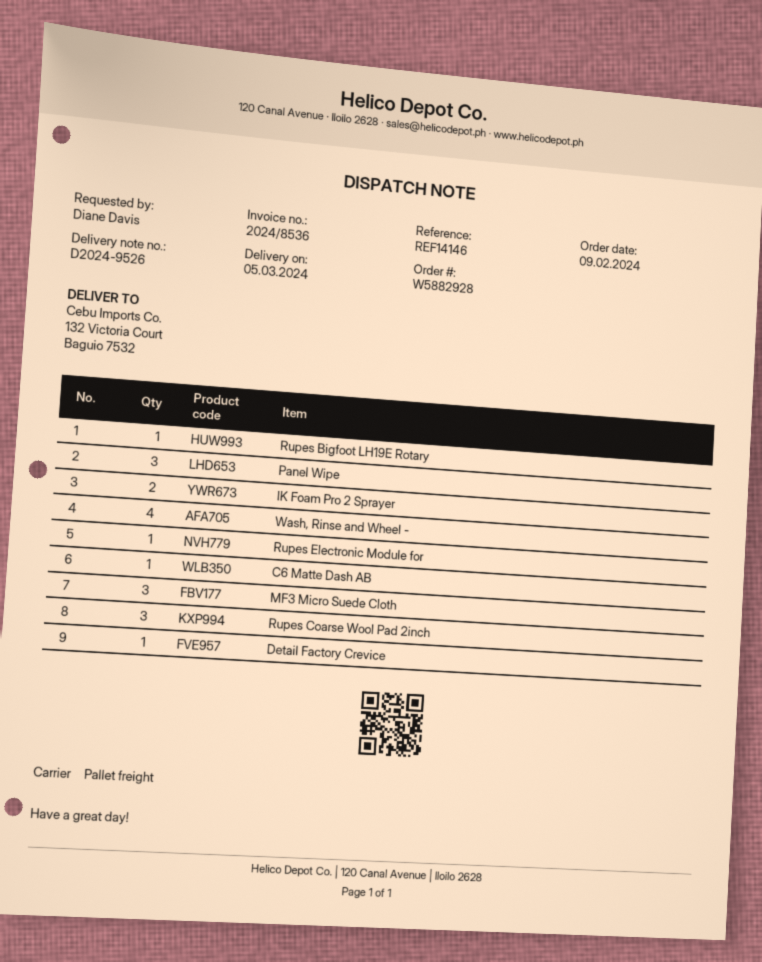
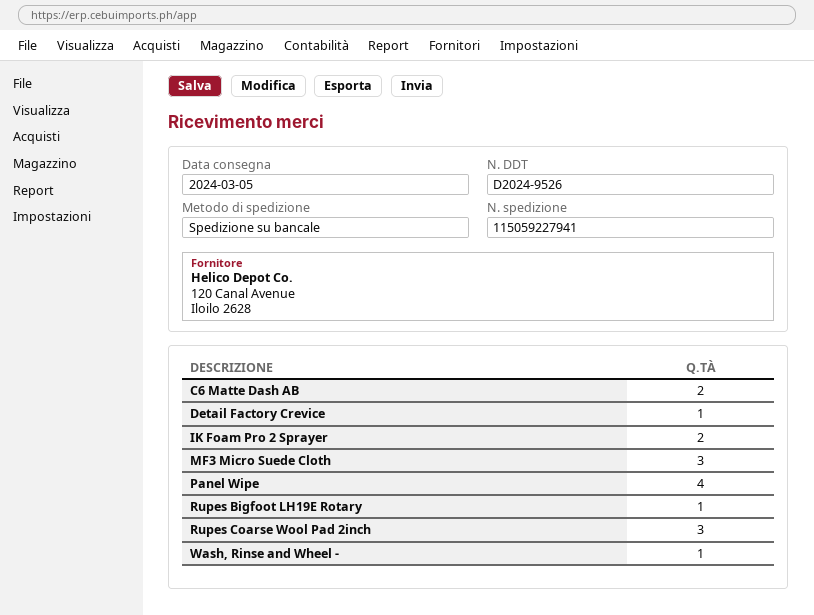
Panel Wipe: 3 -> 4
Wash, Rinse and Wheel -: 4 -> 1
Rupes Electronic Module for: 1 -> none
C6 Matte Dash AB: 1 -> 2

